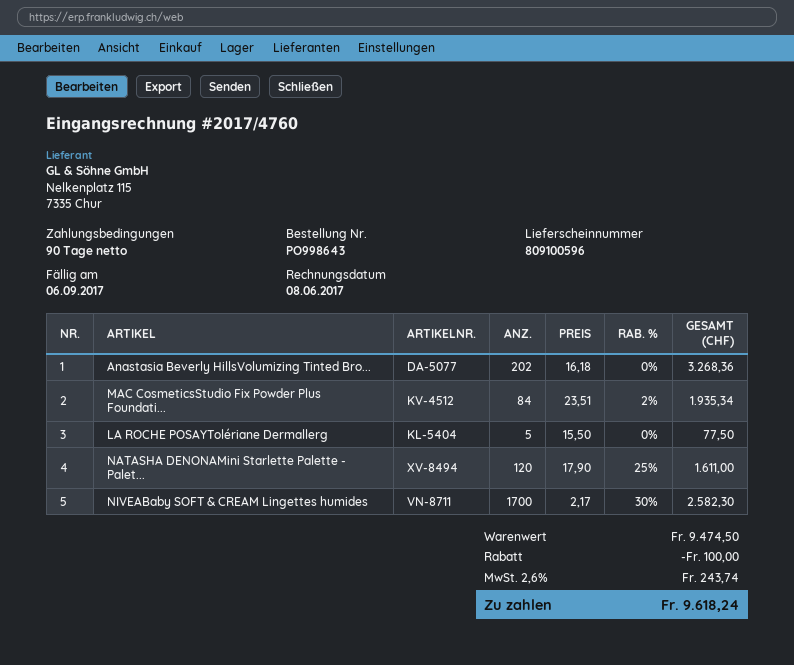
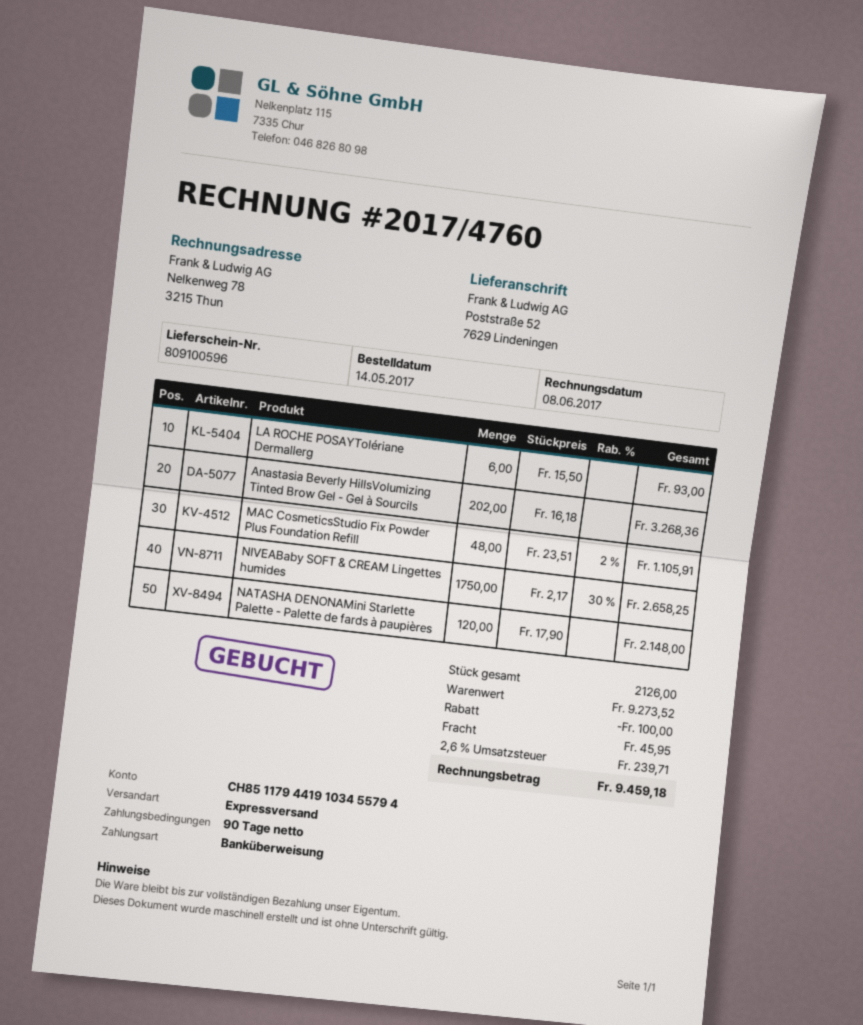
MAC CosmeticsStudio Fix Powder Plus Foundati...: 84 x 23.51 - 2% = 1935.34 -> 48 x 23.51 - 2% = 1105.91
LA ROCHE POSAYTolériane Dermallerg: 5 x 15.50 = 77.50 -> 6 x 15.50 = 93.00
NATASHA DENONAMini Starlette Palette - Palet...: 120 x 17.90 - 25% = 1611.00 -> 120 x 17.90 = 2148.00
NIVEABaby SOFT & CREAM Lingettes humides: 1700 x 2.17 - 30% = 2582.30 -> 1750 x 2.17 - 30% = 2658.25
subtotal: 9474.50 -> 9273.52
shipping: none -> 45.95
tax: 2.6% = 243.74 -> 2.6% = 239.71
total: 9618.24 -> 9459.18

